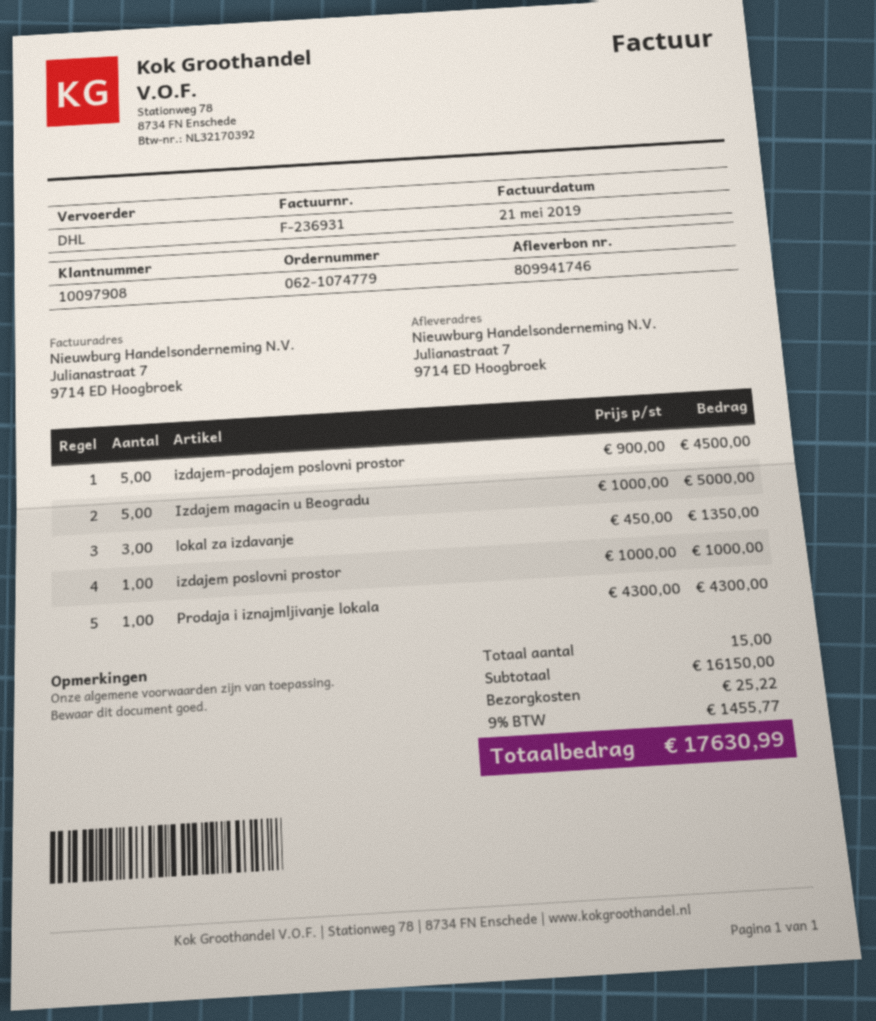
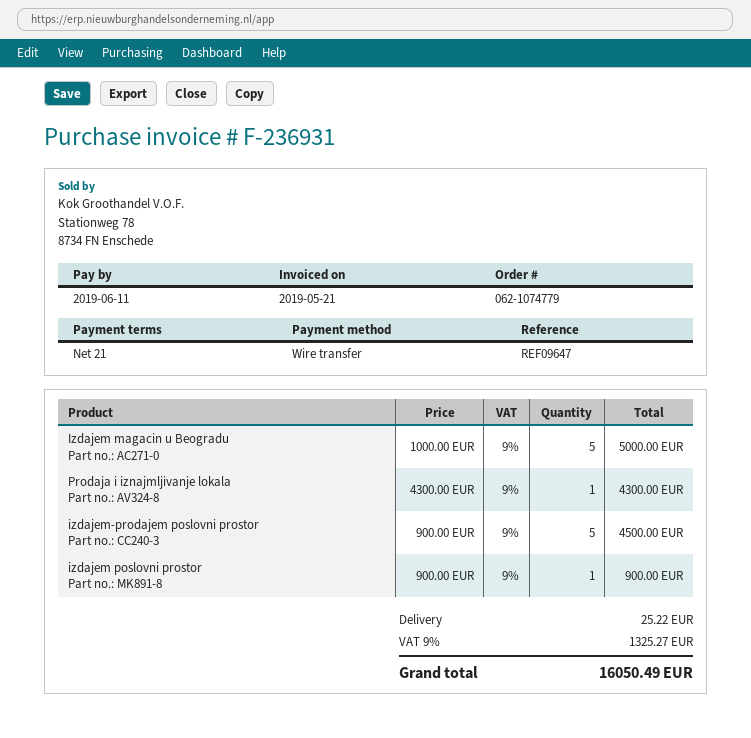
lokal za izdavanje: 3 x 450.00 = 1350.00 -> none
izdajem poslovni prostor: 1 x 1000.00 = 1000.00 -> 1 x 900.00 = 900.00
tax: 9% = 1455.77 -> 9% = 1325.27
total: 17630.99 -> 16050.49

